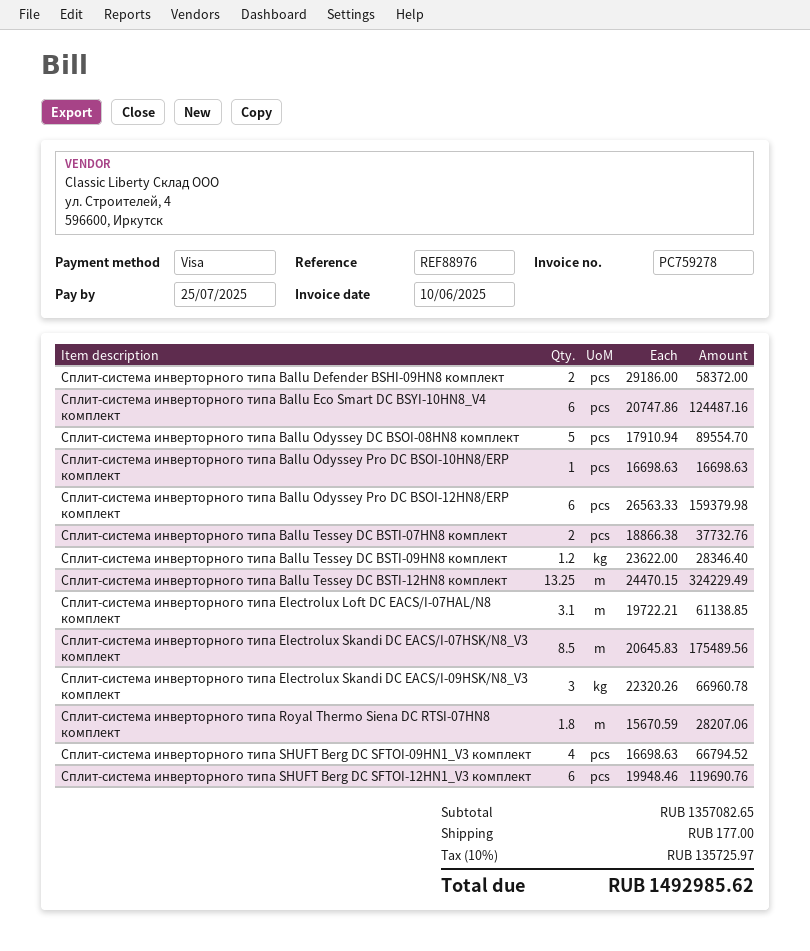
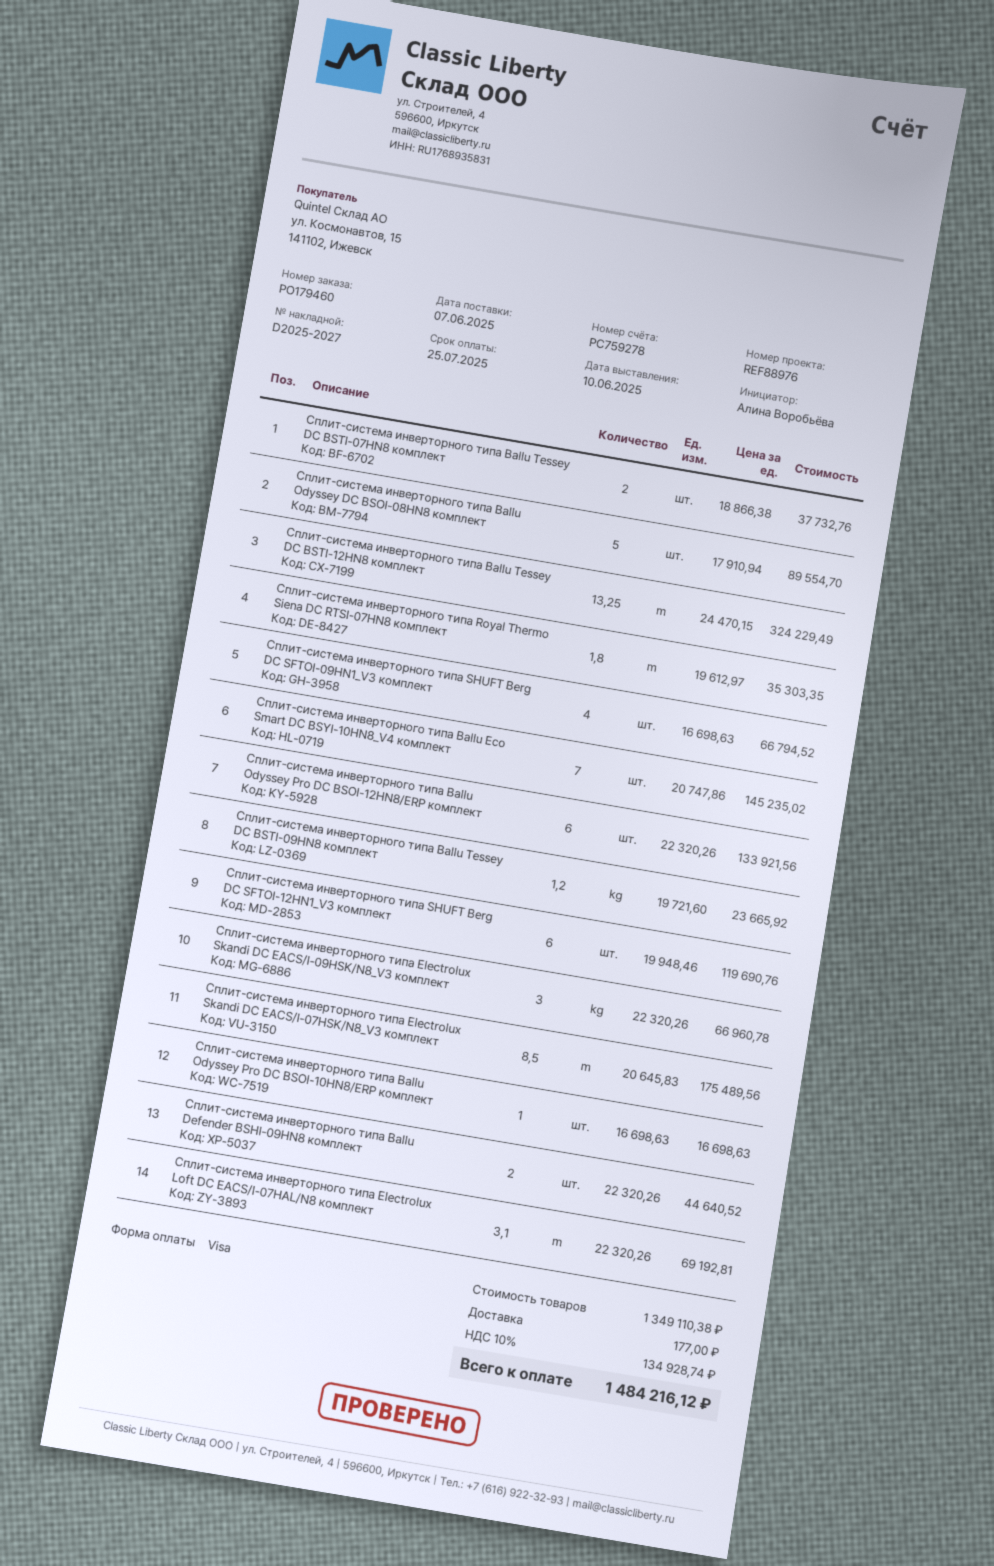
Сплит-система инверторного типа Ballu Defender BSHI-09HN8 комплект: 2 x 29186.00 = 58372.00 -> 2 x 22320.26 = 44640.52
Сплит-система инверторного типа Ballu Eco Smart DC BSYI-10HN8_V4 комплект: 6 x 20747.86 = 124487.16 -> 7 x 20747.86 = 145235.02
Сплит-система инверторного типа Ballu Odyssey Pro DC BSOI-12HN8/ERP комплект: 6 x 26563.33 = 159379.98 -> 6 x 22320.26 = 133921.56
Сплит-система инверторного типа Ballu Tessey DC BSTI-09HN8 комплект: 1.2 x 23622.00 = 28346.40 -> 1.2 x 19721.60 = 23665.92
Сплит-система инверторного типа Electrolux Loft DC EACS/I-07HAL/N8 комплект: 3.1 x 19722.21 = 61138.85 -> 3.1 x 22320.26 = 69192.81
Сплит-система инверторного типа Royal Thermo Siena DC RTSI-07HN8 комплект: 1.8 x 15670.59 = 28207.06 -> 1.8 x 19612.97 = 35303.35
subtotal: 1357082.65 -> 1349110.38
tax: 10% = 135725.97 -> 10% = 134928.74
total: 1492985.62 -> 1484216.12

